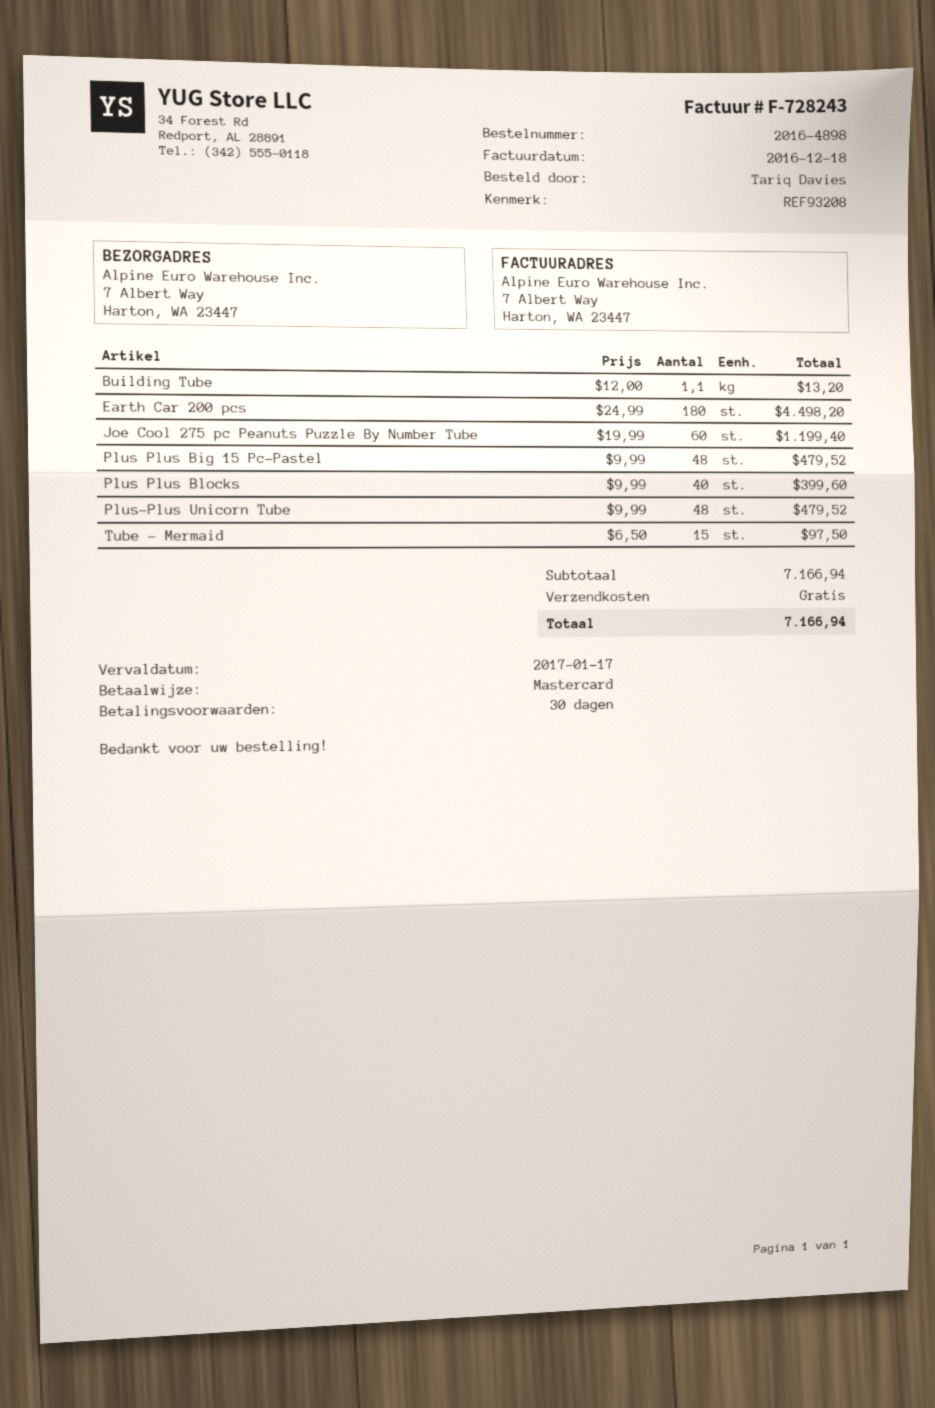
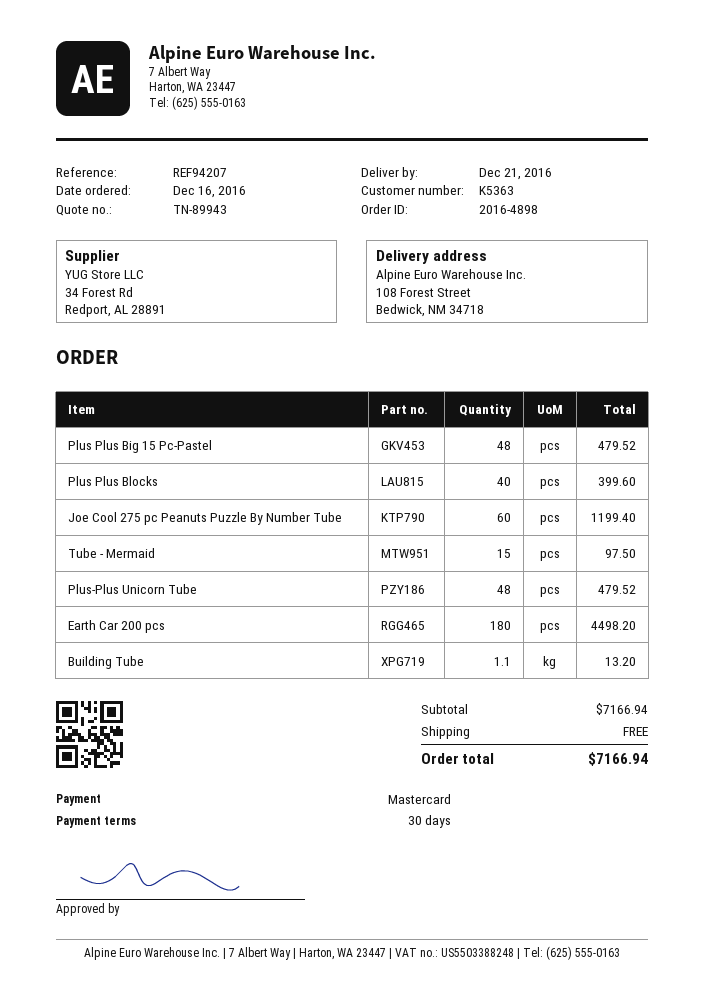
reference: REF93208 -> REF94207
ship to: 7 Albert Way, Harton, WA 23447 -> 108 Forest Street, Bedwick, NM 34718

